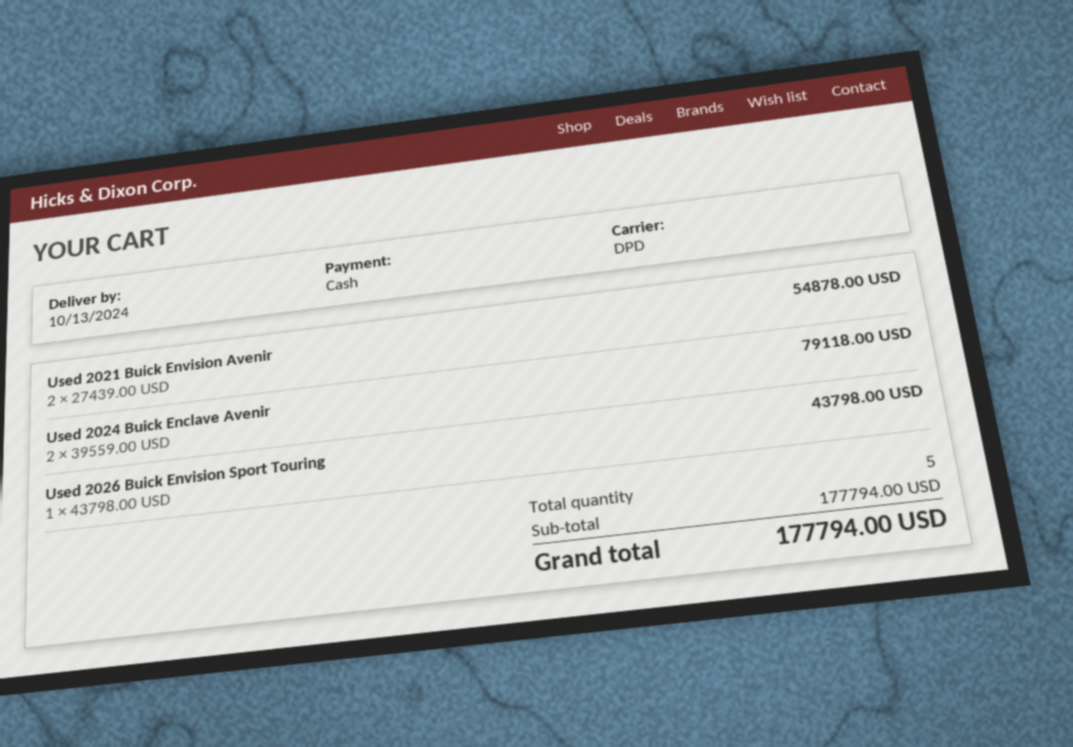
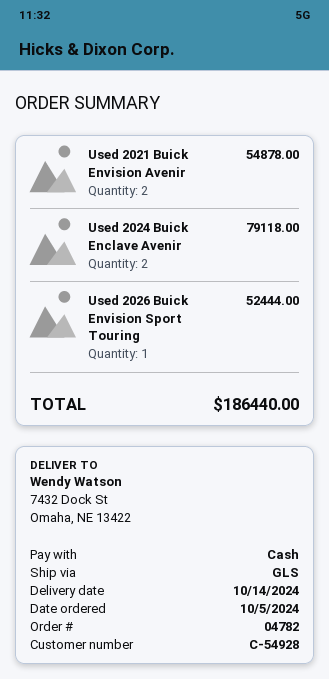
delivery date: 2024-10-13 -> 2024-10-14
shipping method: DPD -> GLS
Used 2026 Buick Envision Sport Touring: 1 for 43798.00 -> 1 for 52444.00
total: 177794.00 -> 186440.00

